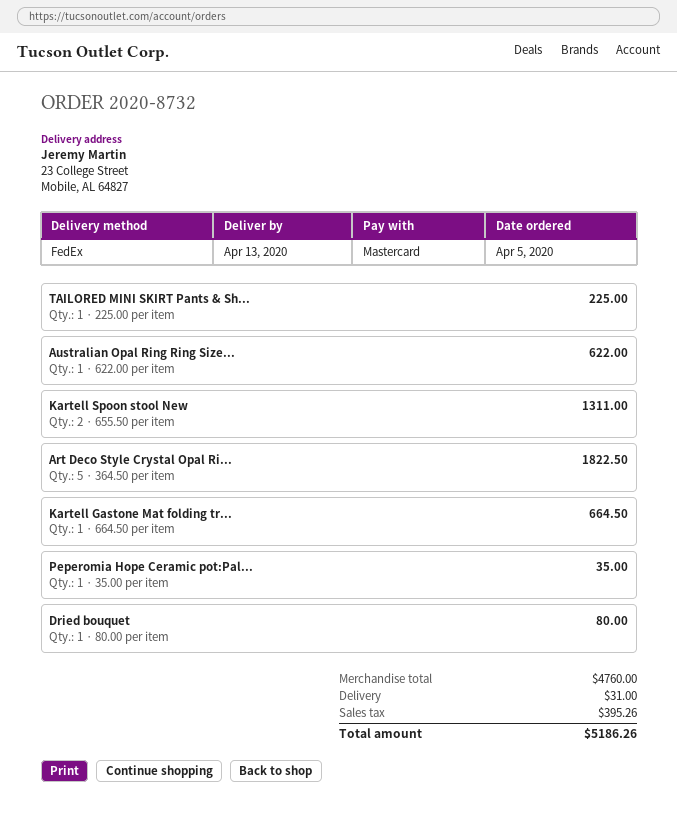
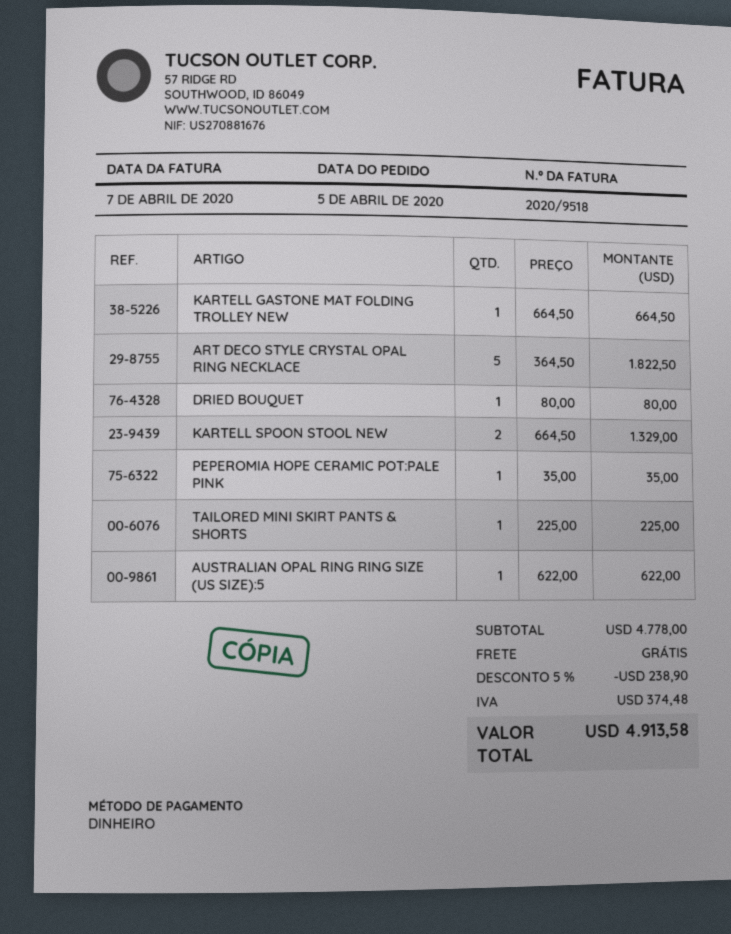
payment method: Mastercard -> cash
Kartell Spoon stool New: 2 x 655.50 = 1311.00 -> 2 x 664.50 = 1329.00
subtotal: 4760.00 -> 4778.00
discount: none -> 5% = 238.90
shipping: 31.00 -> 0.00
tax: 395.26 -> 374.48
total: 5186.26 -> 4913.58

